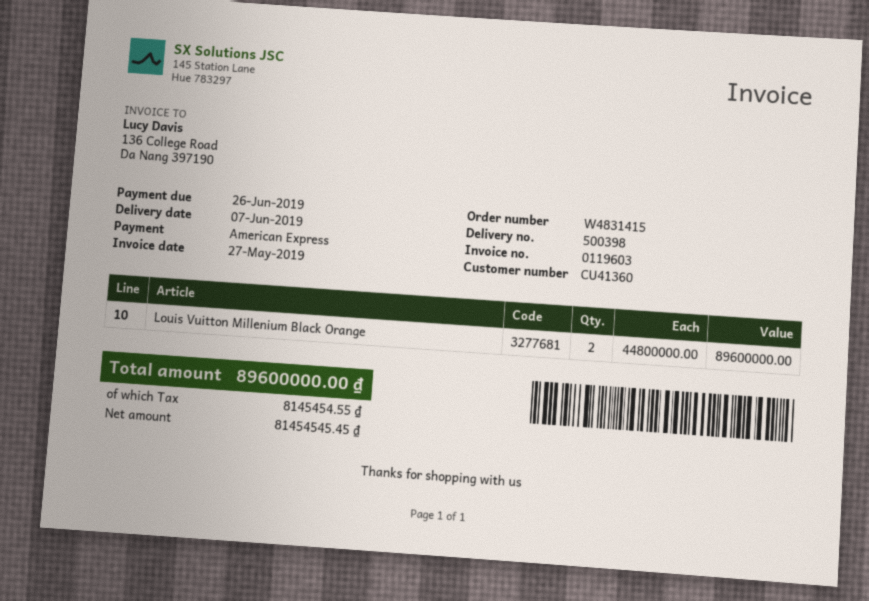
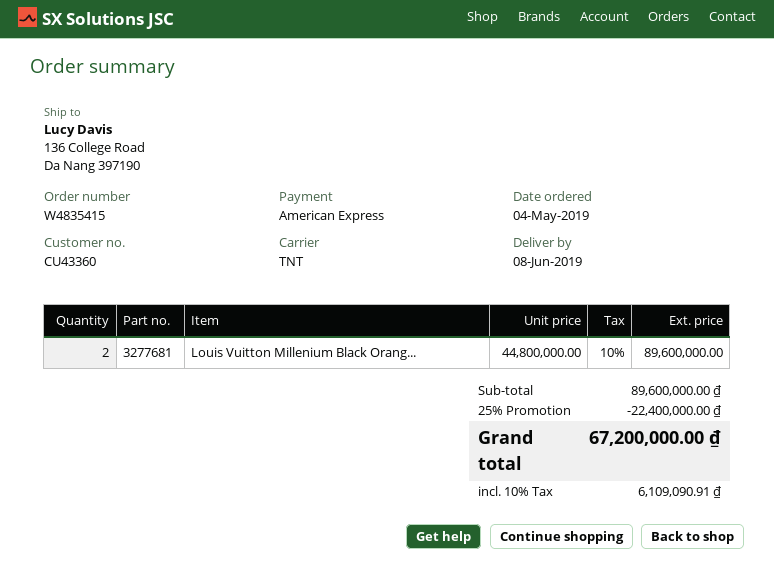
order number: W4831415 -> W4835415
delivery date: 2019-06-07 -> 2019-06-08
customer number: CU41360 -> CU43360
discount: none -> 25% = 22400000.00
tax: 8145454.55 -> 6109090.91
total: 89600000.00 -> 67200000.00

